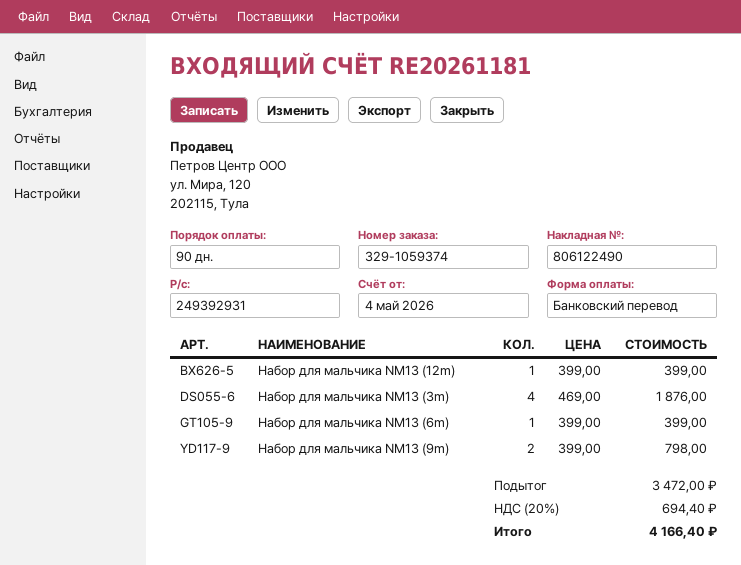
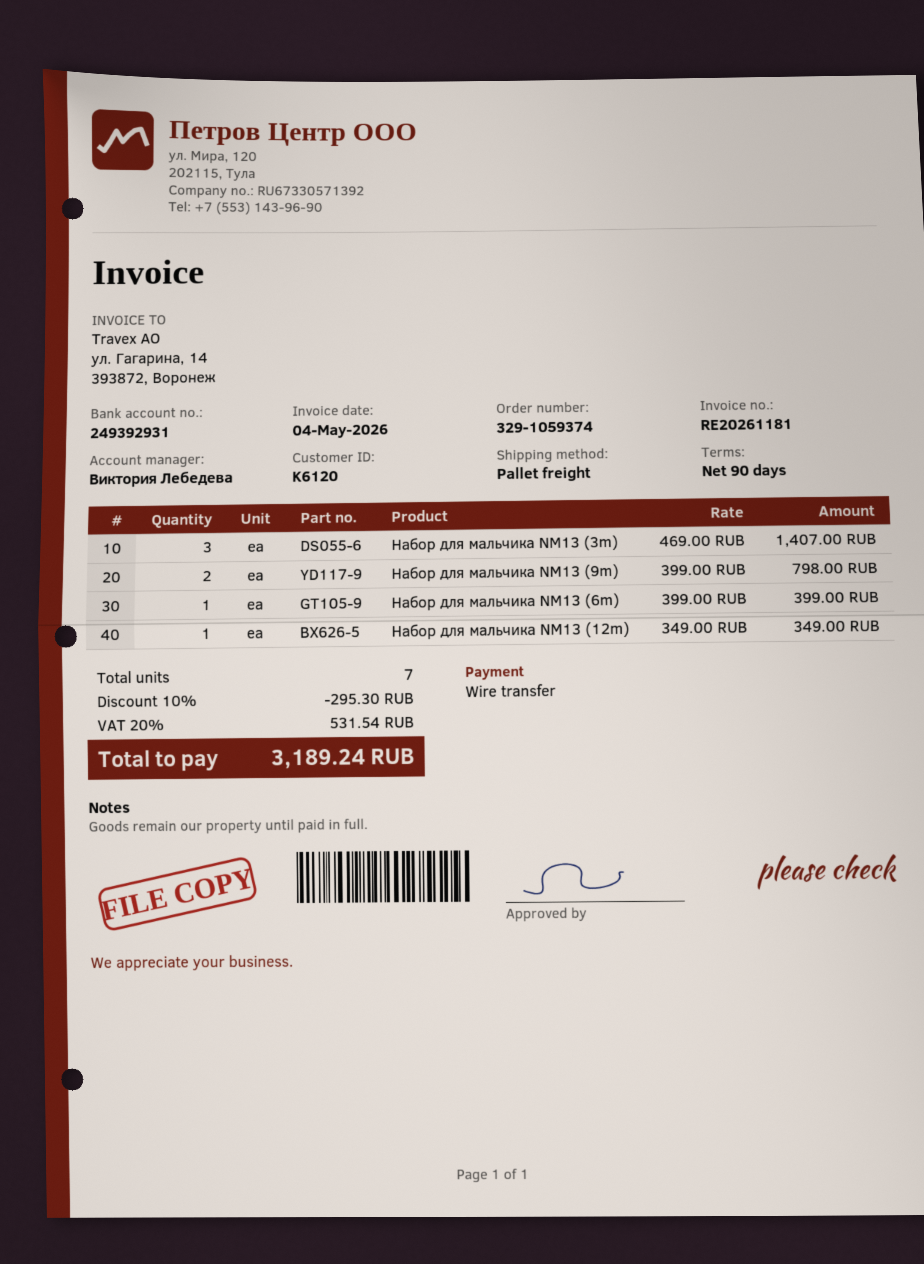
Набор для мальчика NM13 (12m): 1 x 399.00 = 399.00 -> 1 x 349.00 = 349.00
Набор для мальчика NM13 (3m): 4 x 469.00 = 1876.00 -> 3 x 469.00 = 1407.00
discount: none -> 10% = 295.30
tax: 20% = 694.40 -> 20% = 531.54
total: 4166.40 -> 3189.24

